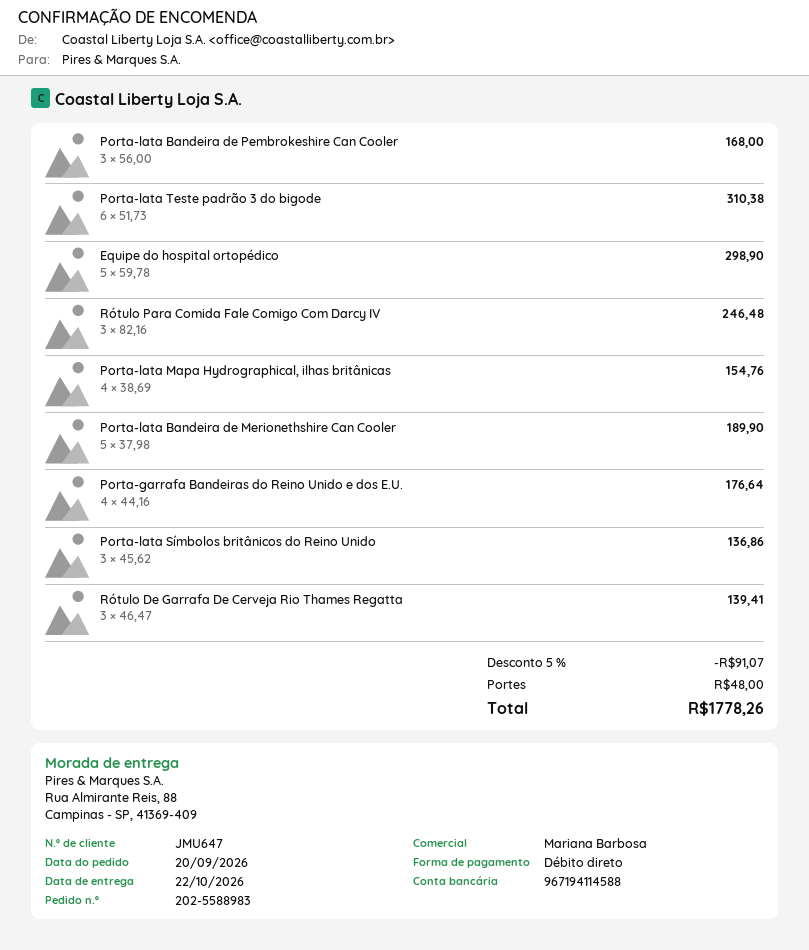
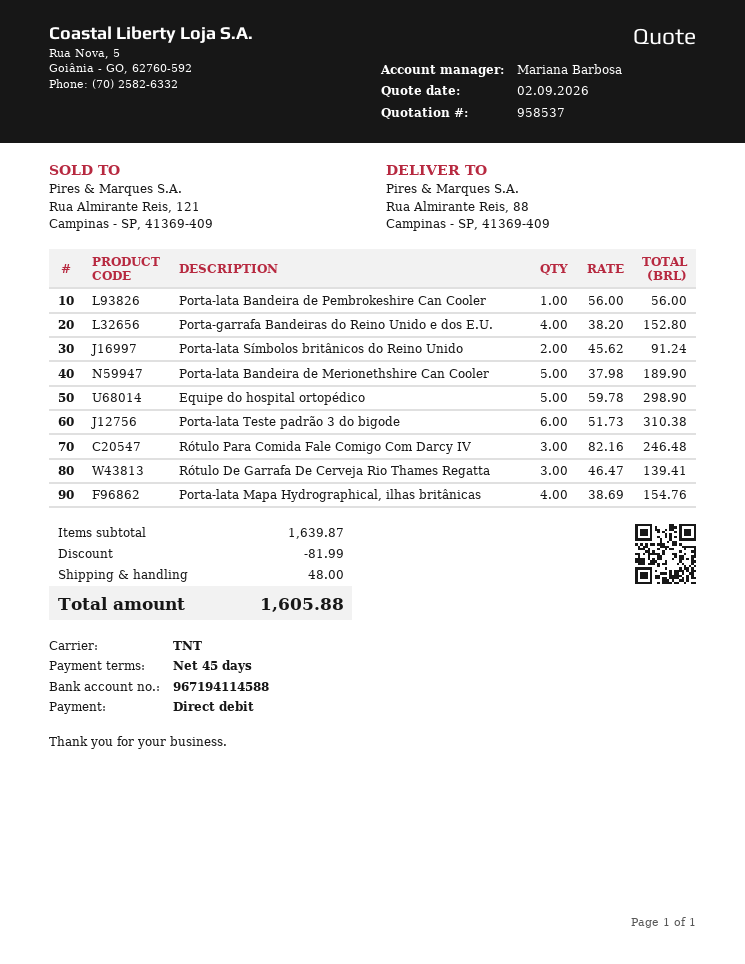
Porta-lata Bandeira de Pembrokeshire Can Cooler: 3 x 56.00 = 168.00 -> 1 x 56.00 = 56.00
Porta-garrafa Bandeiras do Reino Unido e dos E.U.: 4 x 44.16 = 176.64 -> 4 x 38.20 = 152.80
Porta-lata Símbolos britânicos do Reino Unido: 3 x 45.62 = 136.86 -> 2 x 45.62 = 91.24
discount: 91.07 -> 81.99
total: 1778.26 -> 1605.88

